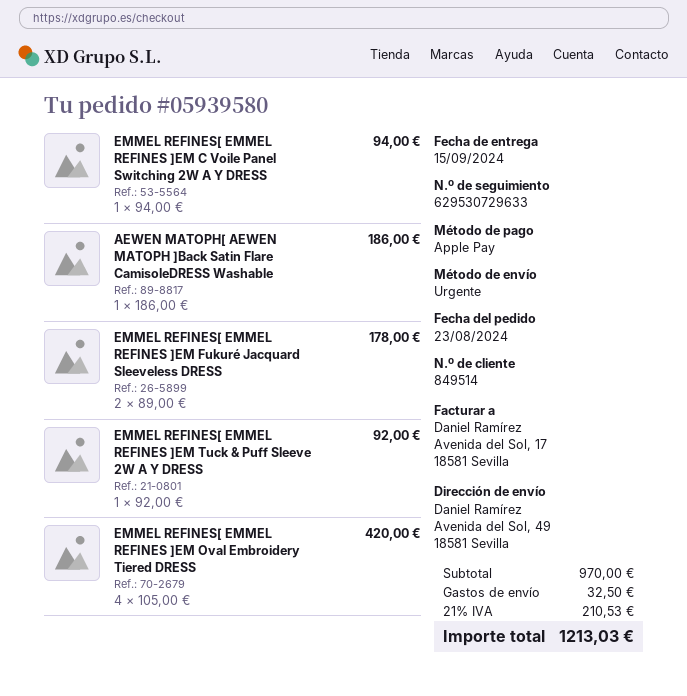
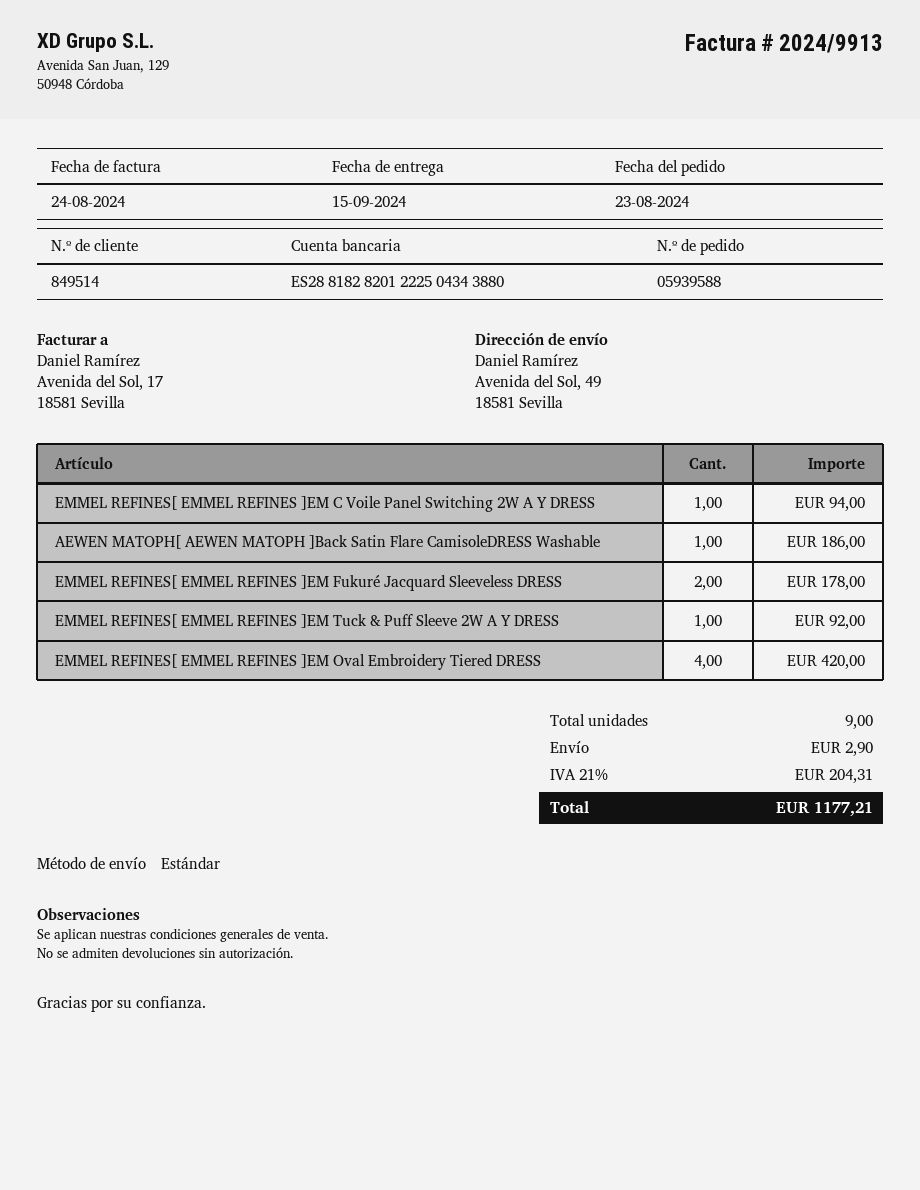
order number: 05939580 -> 05939588
shipping method: express -> standard
shipping: 32.50 -> 2.90
tax: 21% = 210.53 -> 21% = 204.31
total: 1213.03 -> 1177.21

